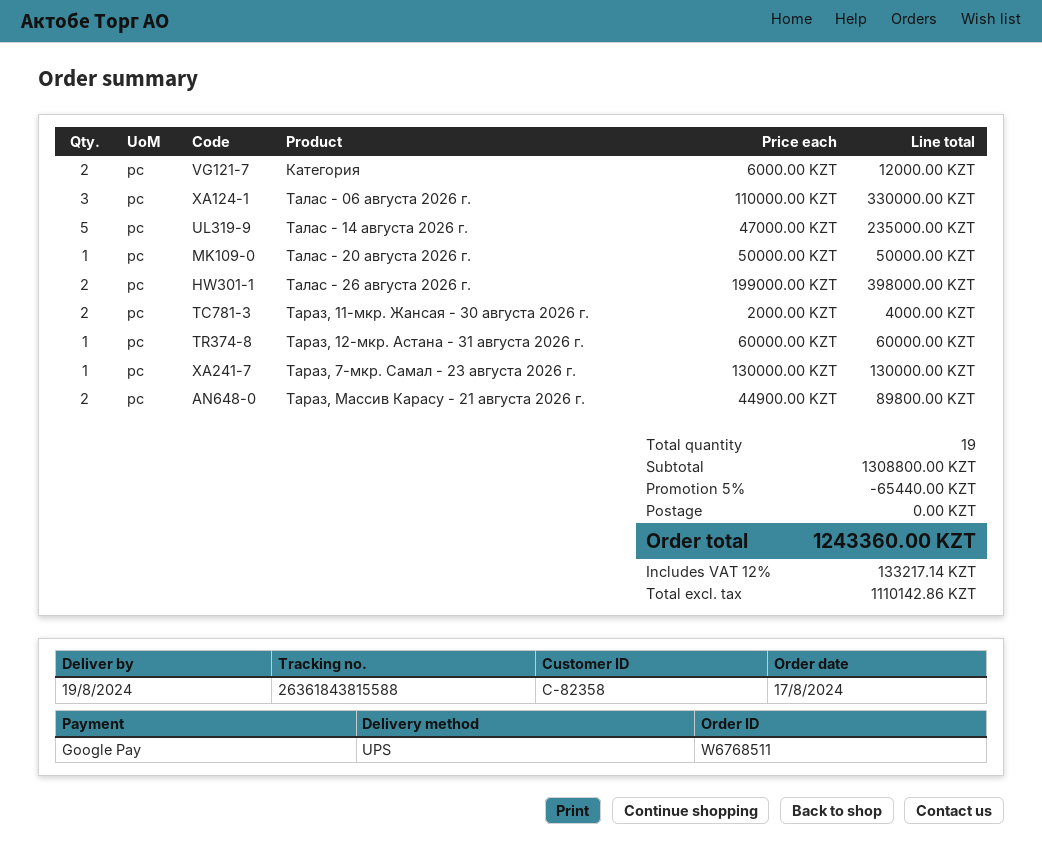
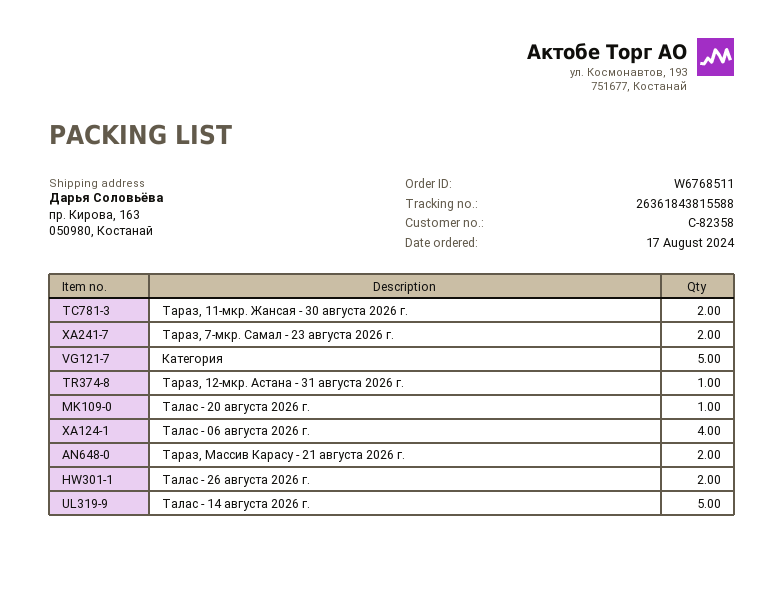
Категория: 2 -> 5
Талас - 06 августа 2026 г.: 3 -> 4
Тараз, 7-мкр. Самал - 23 августа 2026 г.: 1 -> 2

